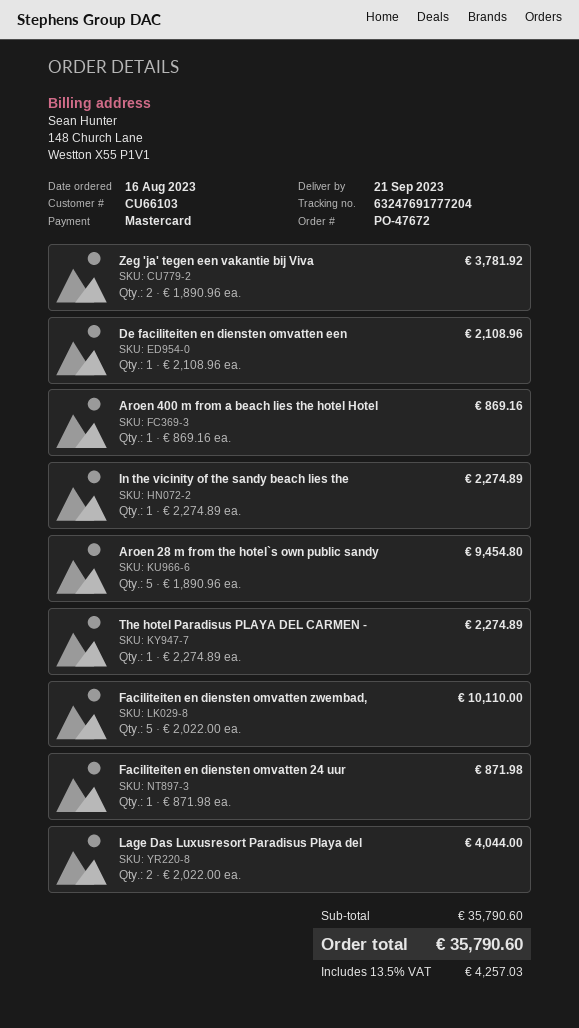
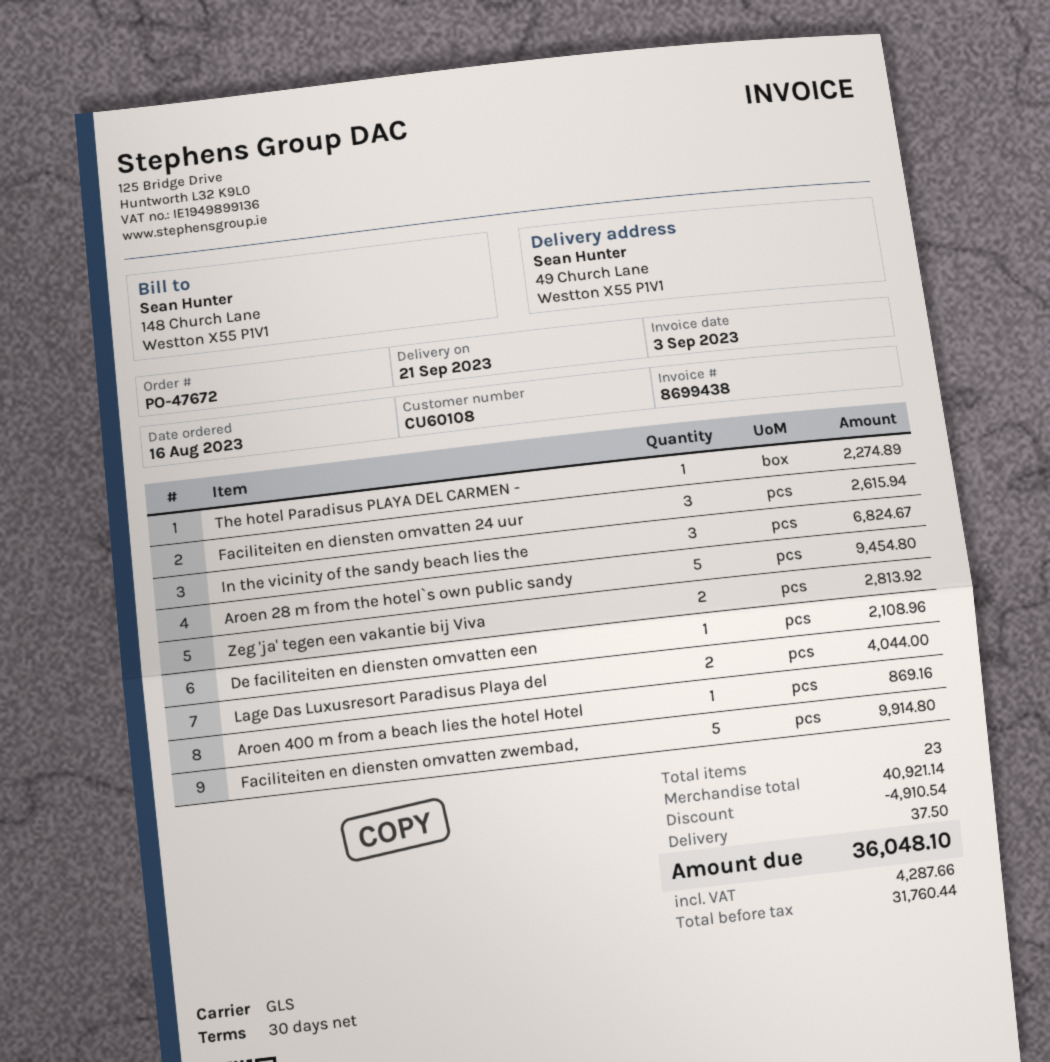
customer number: CU66103 -> CU60108
Zeg 'ja' tegen een vakantie bij Viva: 2 for 3781.92 -> 2 for 2813.92
In the vicinity of the sandy beach lies the: 1 for 2274.89 -> 3 for 6824.67
Faciliteiten en diensten omvatten zwembad,: 5 for 10110.00 -> 5 for 9914.80
Faciliteiten en diensten omvatten 24 uur: 1 for 871.98 -> 3 for 2615.94
subtotal: 35790.60 -> 40921.14
discount: none -> 4910.54
shipping: none -> 37.50
tax: 4257.03 -> 4287.66
total: 35790.60 -> 36048.10

